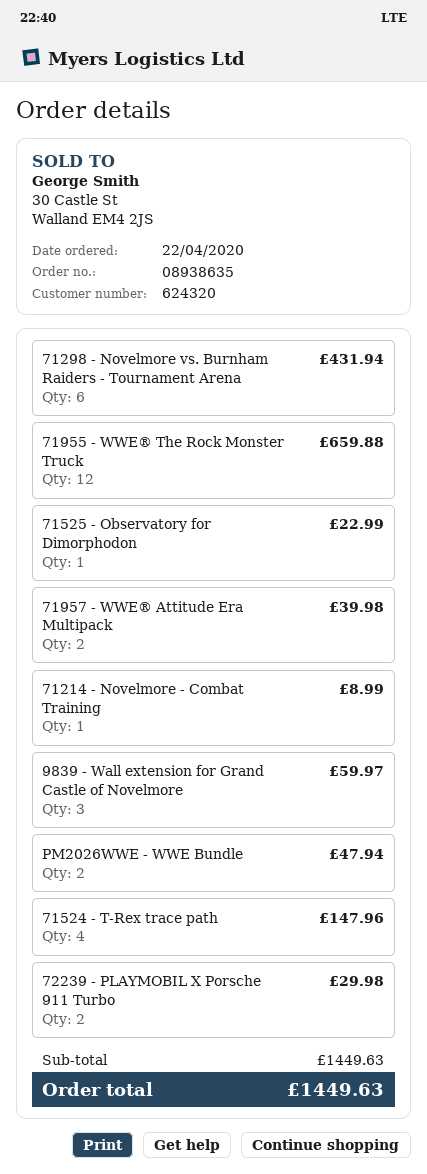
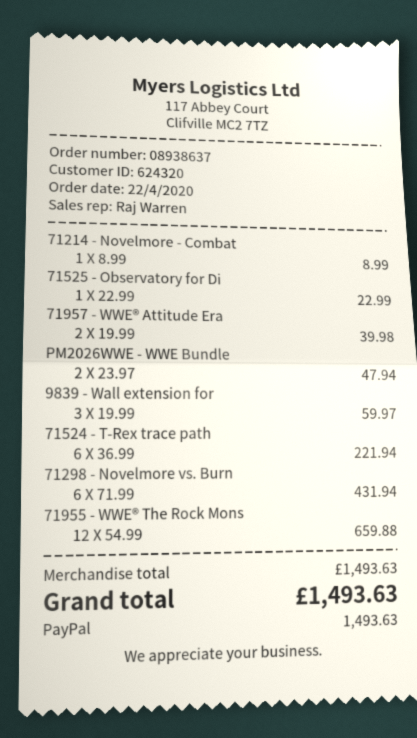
order number: 08938635 -> 08938637
71524 - T-Rex trace path: 4 for 147.96 -> 6 for 221.94
72239 - PLAYMOBIL X Porsche 911 Turbo: 2 for 29.98 -> none
subtotal: 1449.63 -> 1493.63
total: 1449.63 -> 1493.63

